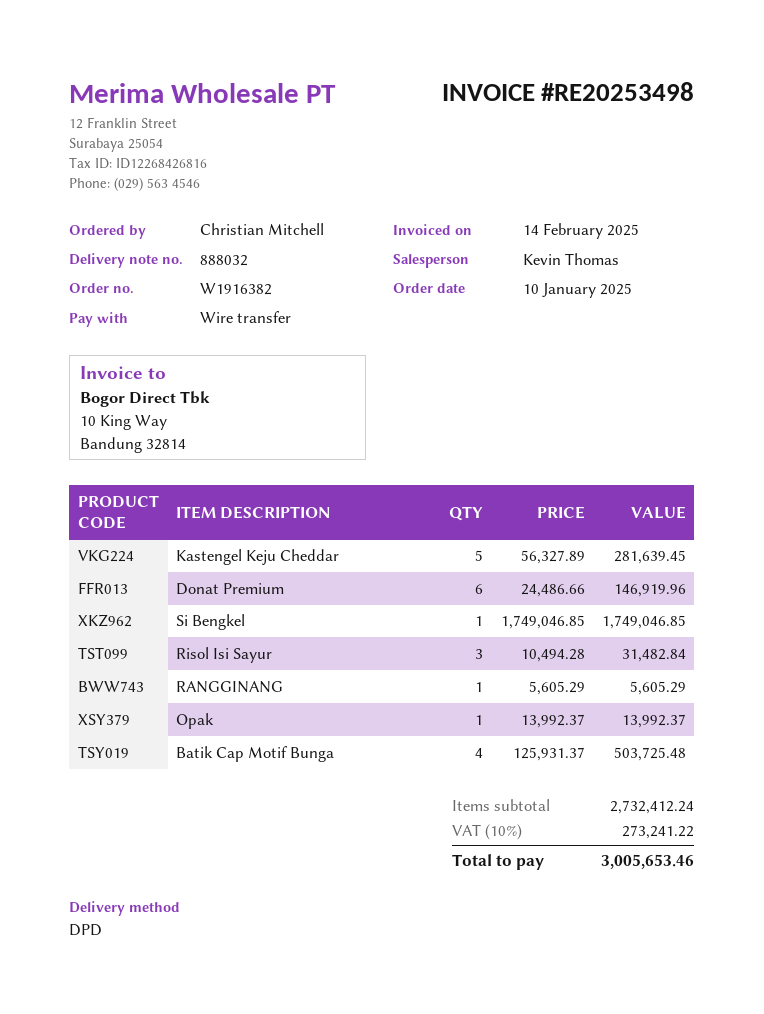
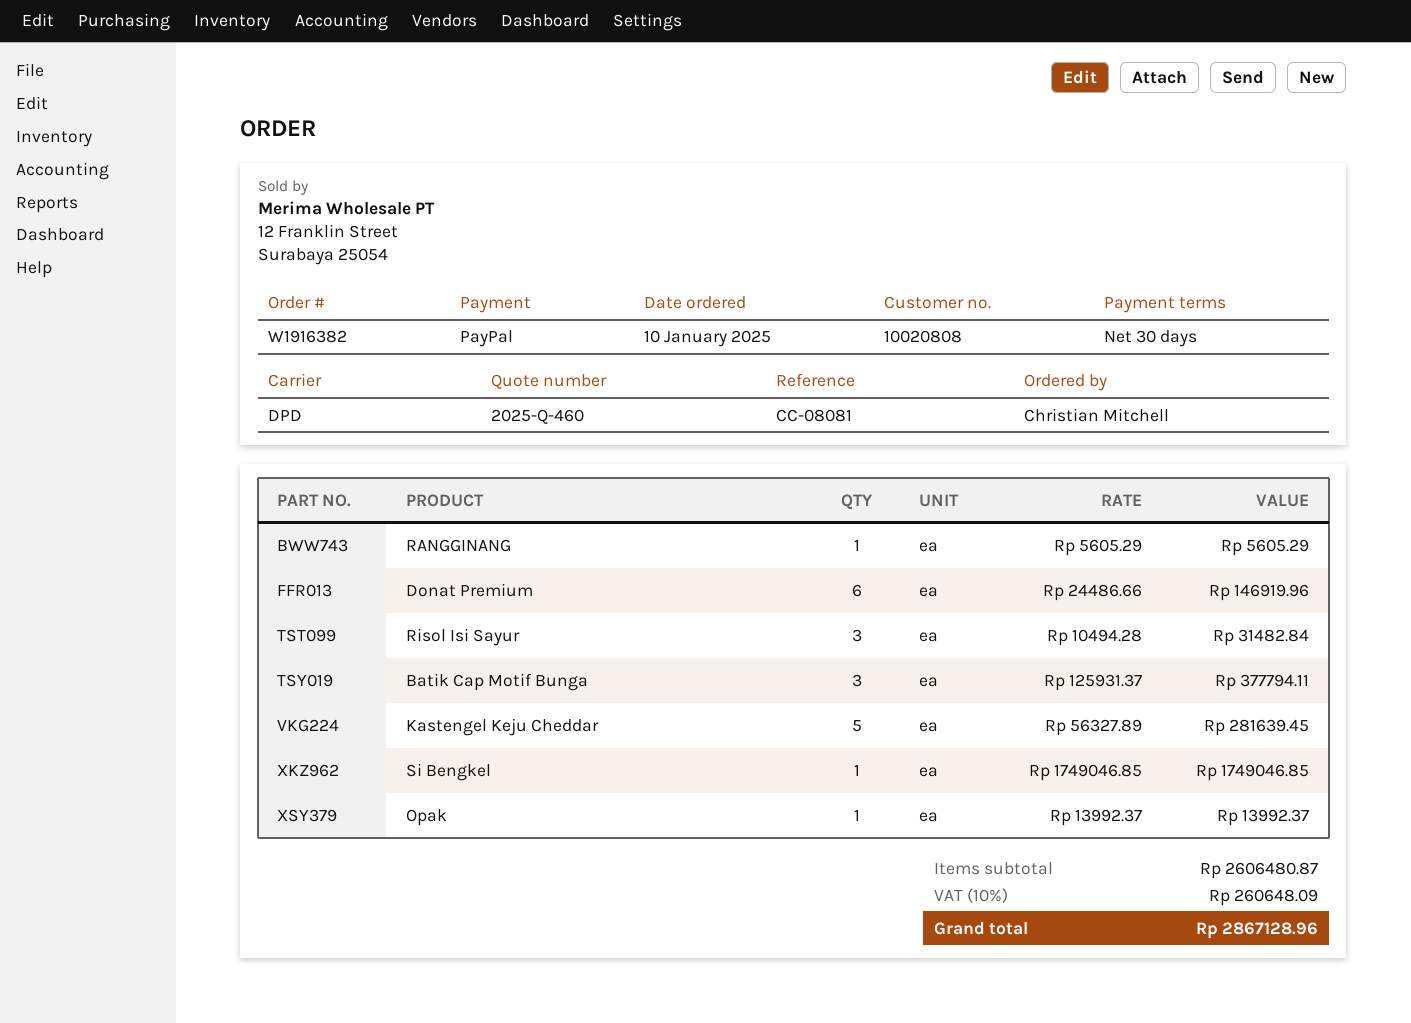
payment method: bank transfer -> PayPal
Batik Cap Motif Bunga: 4 x 125931.37 = 503725.48 -> 3 x 125931.37 = 377794.11
subtotal: 2732412.24 -> 2606480.87
tax: 10% = 273241.22 -> 10% = 260648.09
total: 3005653.46 -> 2867128.96

